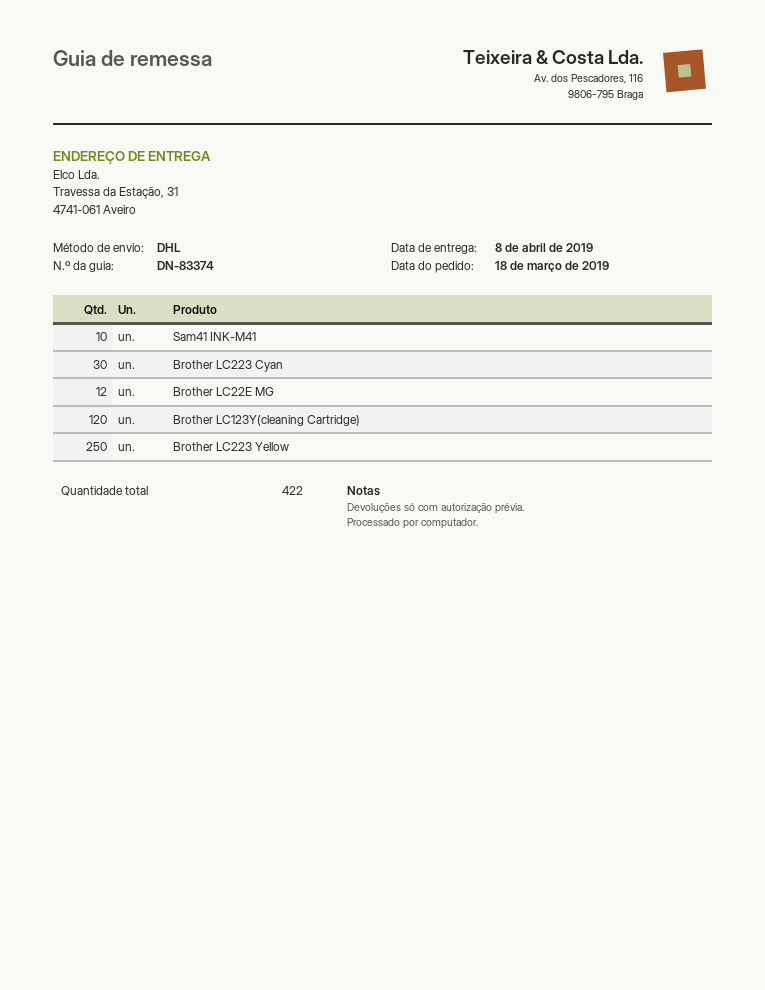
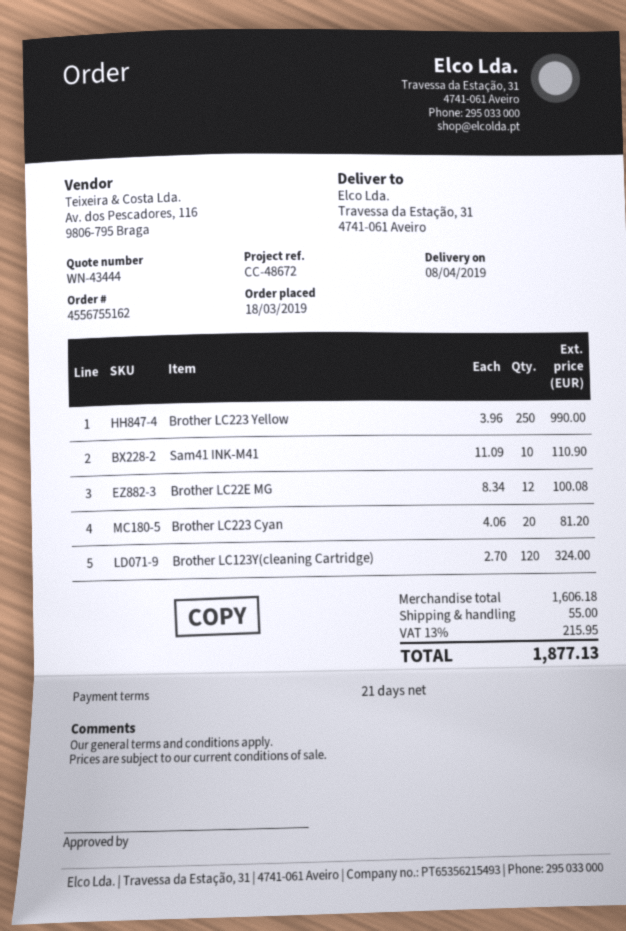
Brother LC223 Cyan: 30 -> 20

